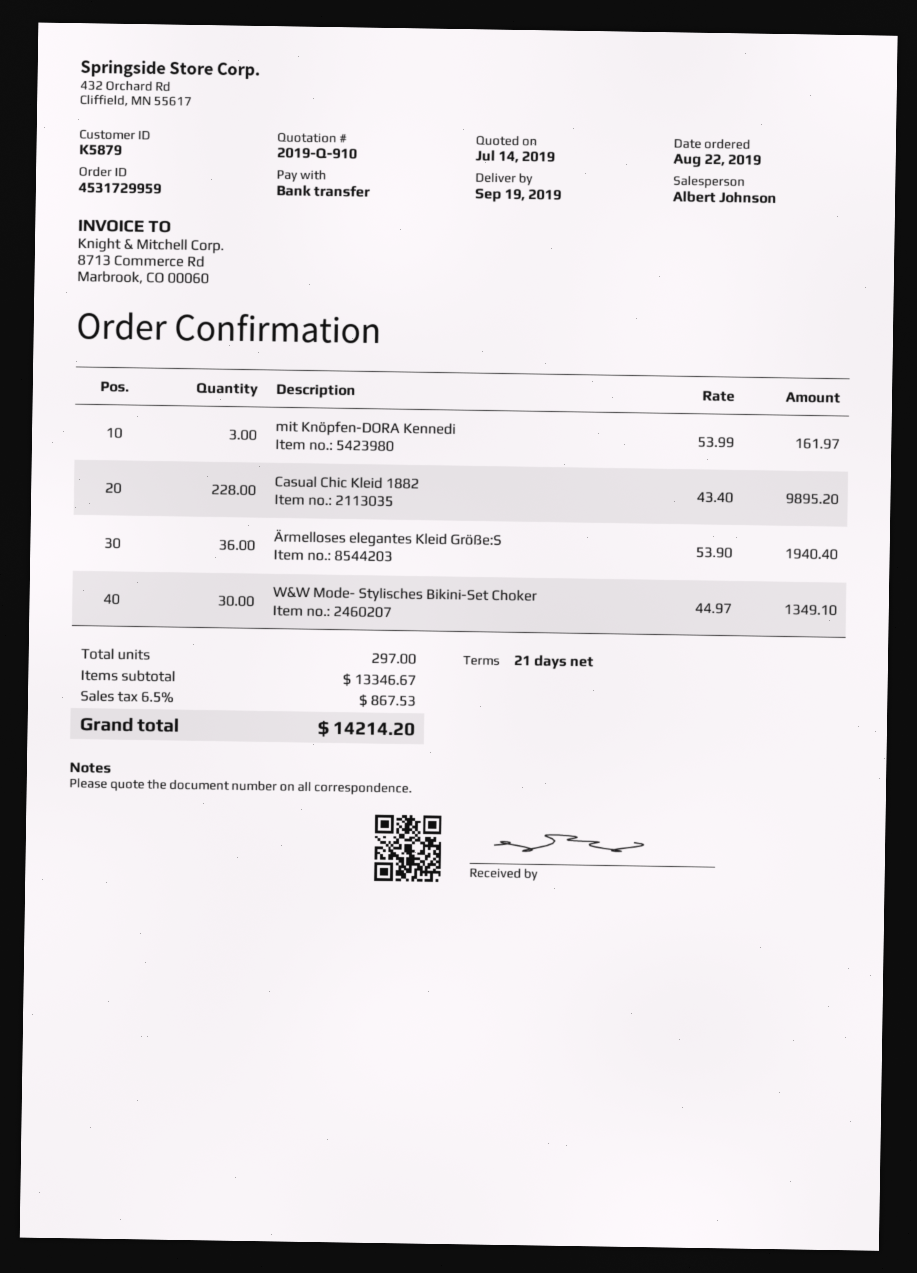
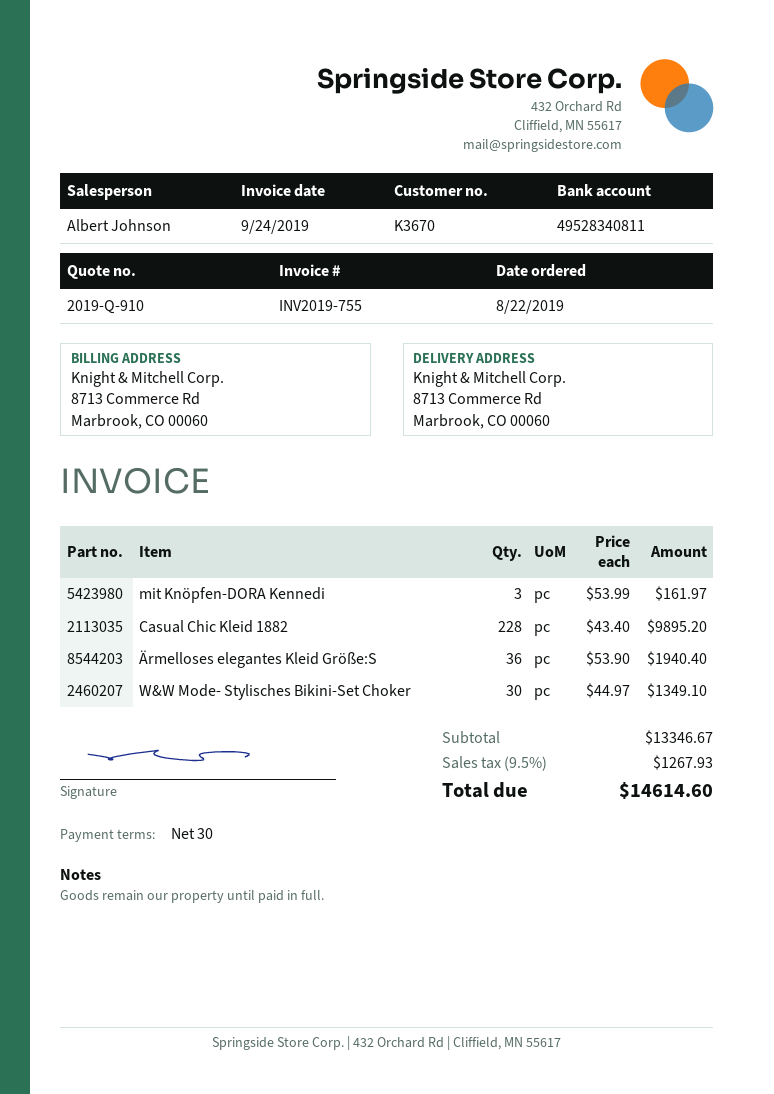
payment terms: 21 days -> 30 days
customer number: K5879 -> K3670
tax: 6.5% = 867.53 -> 9.5% = 1267.93
total: 14214.20 -> 14614.60

